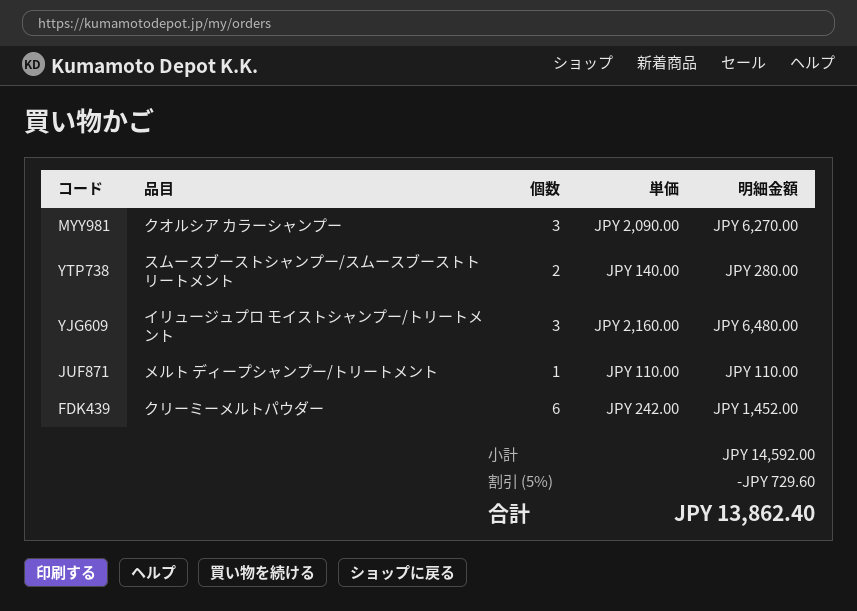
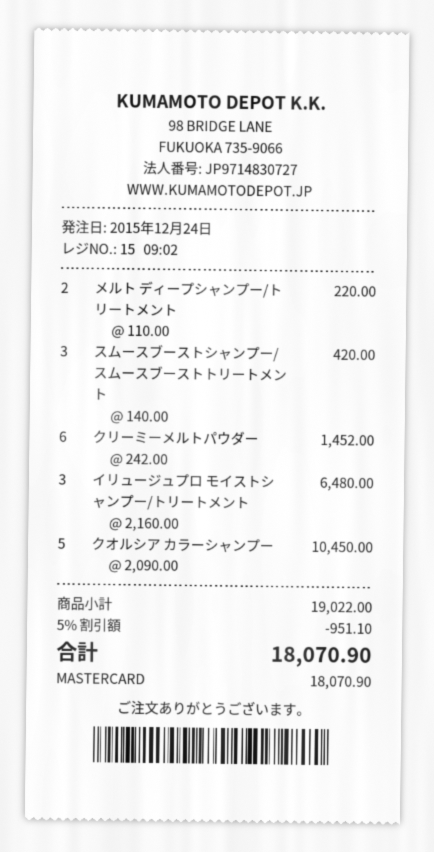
クオルシア カラーシャンプー: 3 x 2090.00 = 6270.00 -> 5 x 2090.00 = 10450.00
スムースブーストシャンプー/スムースブーストトリートメント: 2 x 140.00 = 280.00 -> 3 x 140.00 = 420.00
メルト ディープシャンプー/トリートメント: 1 x 110.00 = 110.00 -> 2 x 110.00 = 220.00
subtotal: 14592.00 -> 19022.00
discount: 5% = 729.60 -> 5% = 951.10
total: 13862.40 -> 18070.90

